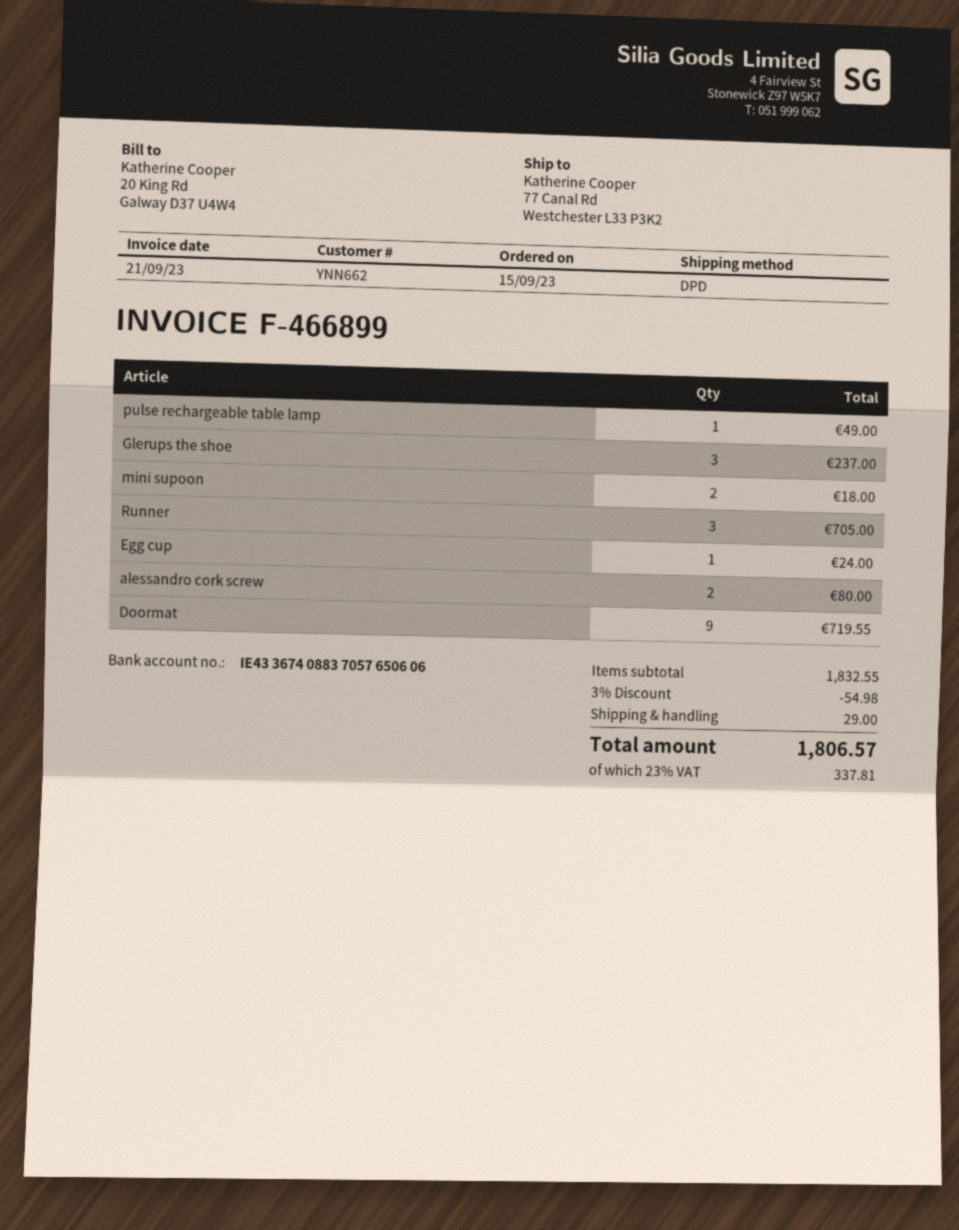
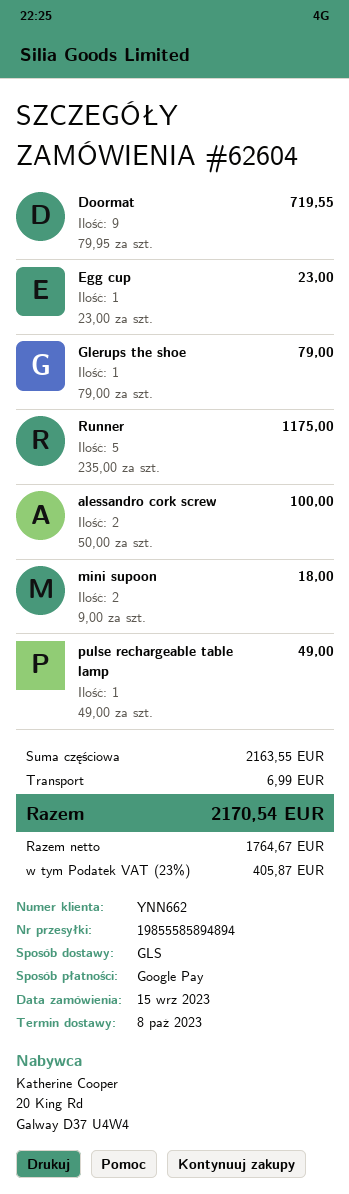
shipping method: DPD -> GLS
Glerups the shoe: 3 for 237.00 -> 1 for 79.00
Runner: 3 for 705.00 -> 5 for 1175.00
Egg cup: 1 for 24.00 -> 1 for 23.00
alessandro cork screw: 2 for 80.00 -> 2 for 100.00
subtotal: 1832.55 -> 2163.55
discount: 3% = 54.98 -> none
shipping: 29.00 -> 6.99
tax: 23% = 337.81 -> 23% = 405.87
total: 1806.57 -> 2170.54

